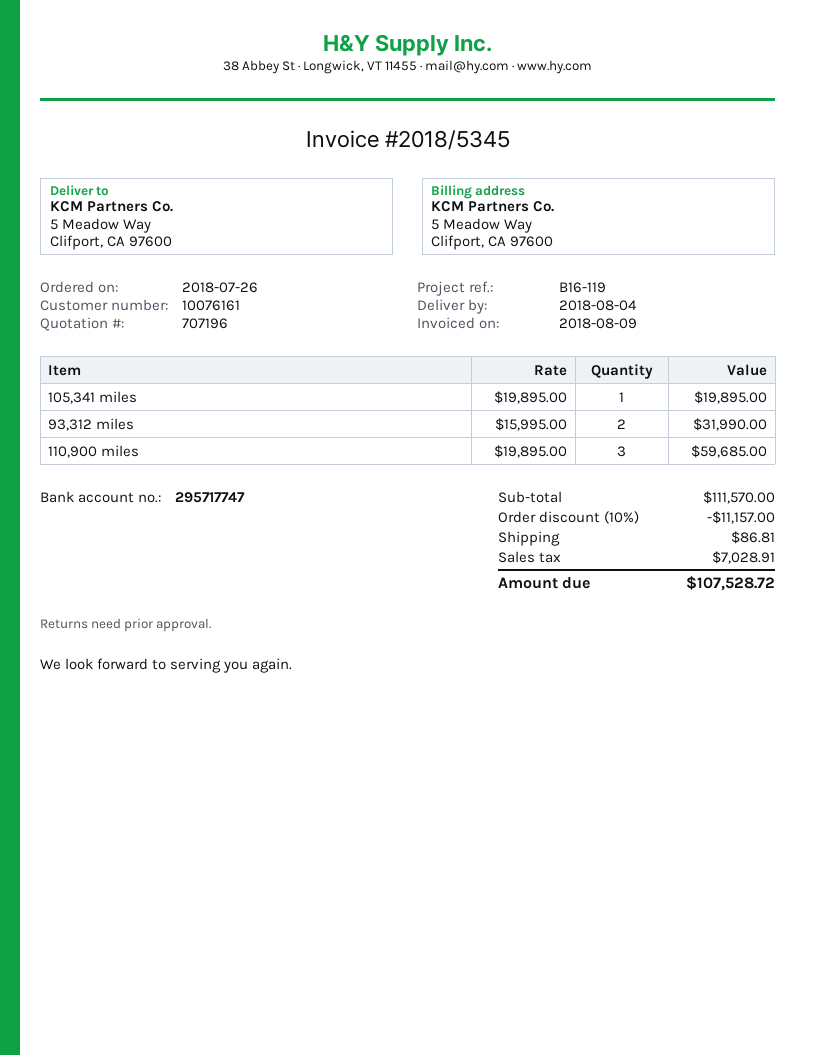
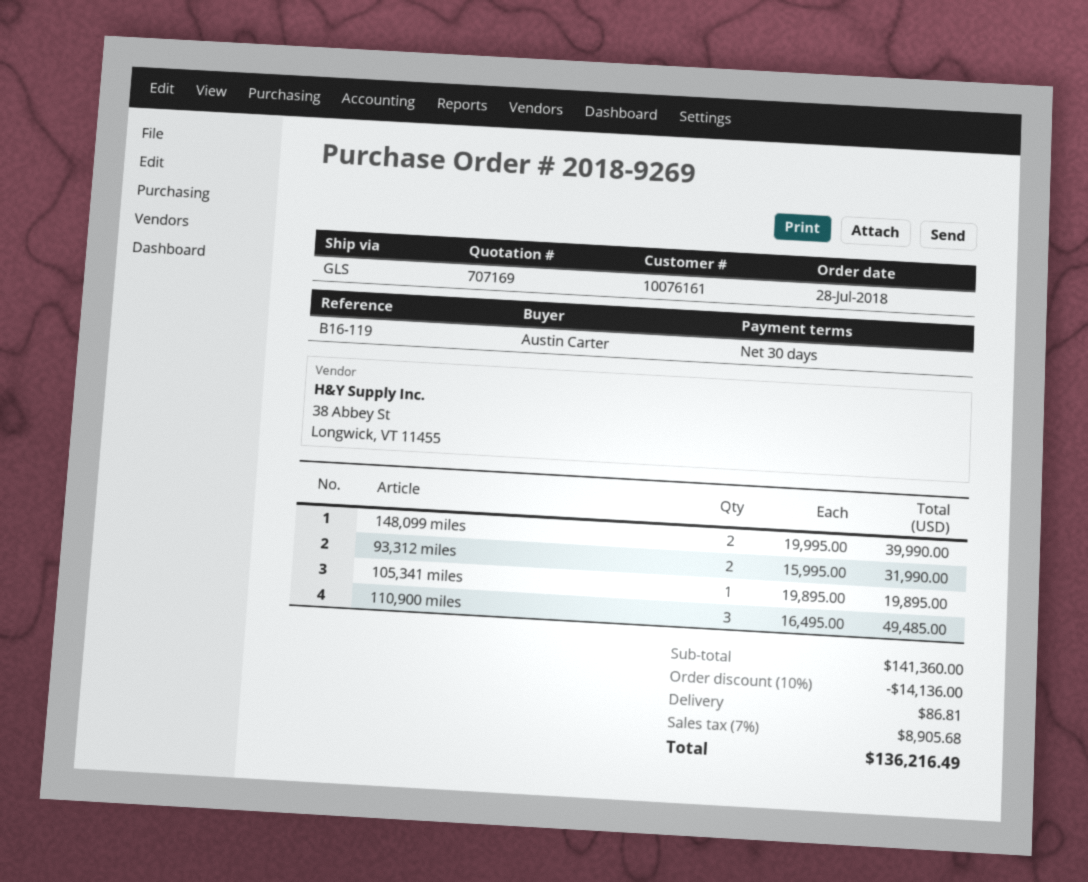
quote number: 707196 -> 707169
order date: 2018-07-26 -> 2018-07-28
110,900 miles: 3 x 19895.00 = 59685.00 -> 3 x 16495.00 = 49485.00
148,099 miles: none -> 2 x 19995.00 = 39990.00
subtotal: 111570.00 -> 141360.00
discount: 10% = 11157.00 -> 10% = 14136.00
tax: 7028.91 -> 8905.68
total: 107528.72 -> 136216.49

